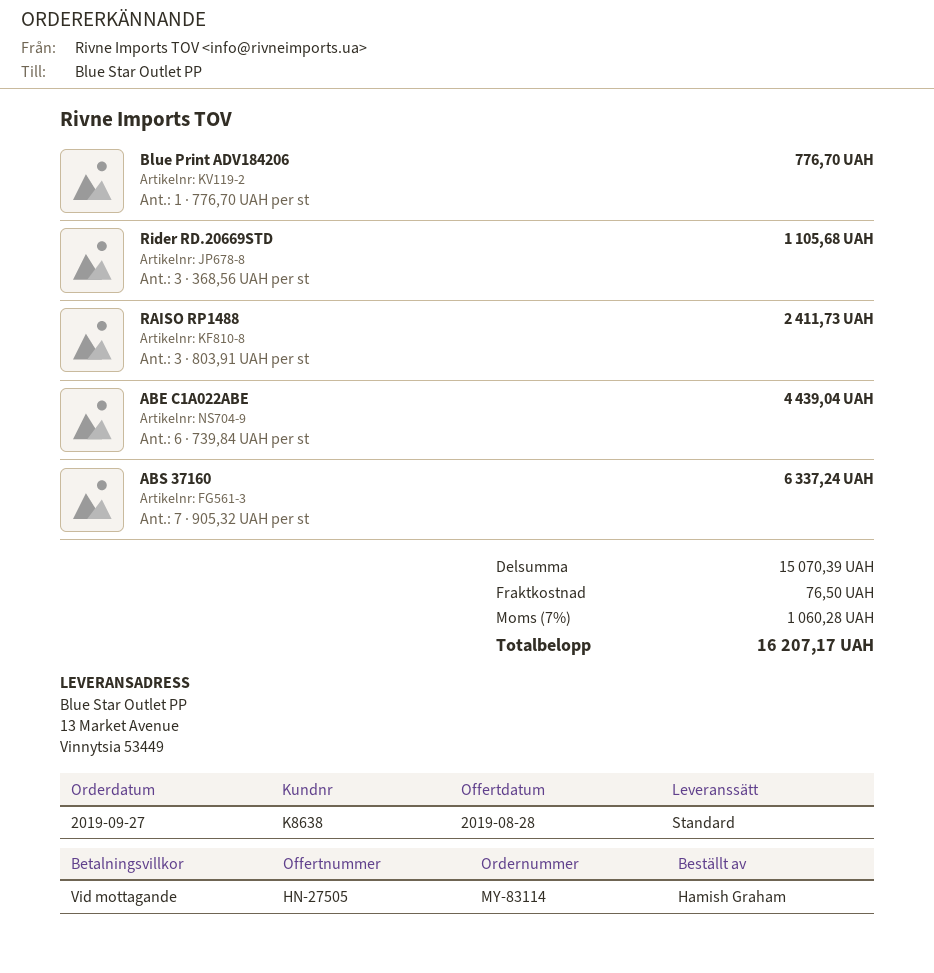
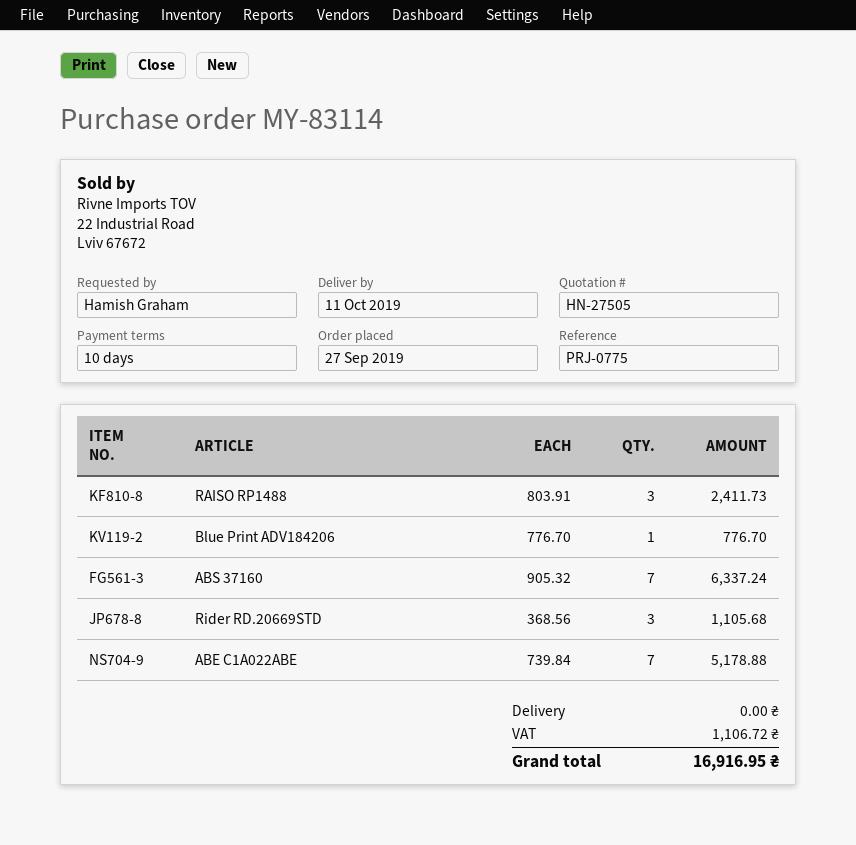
payment terms: on receipt -> 10 days
ABE C1A022ABE: 6 x 739.84 = 4439.04 -> 7 x 739.84 = 5178.88
shipping: 76.50 -> 0.00
tax: 1060.28 -> 1106.72
total: 16207.17 -> 16916.95

